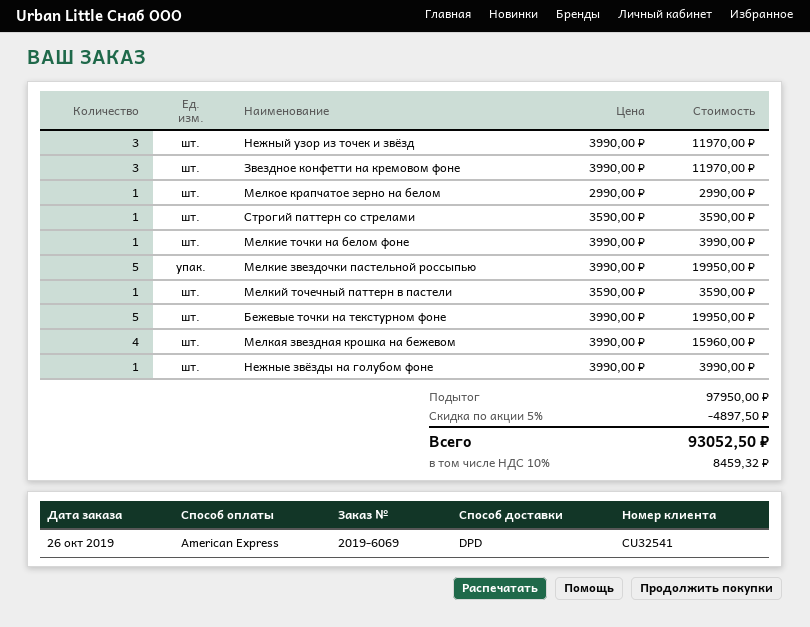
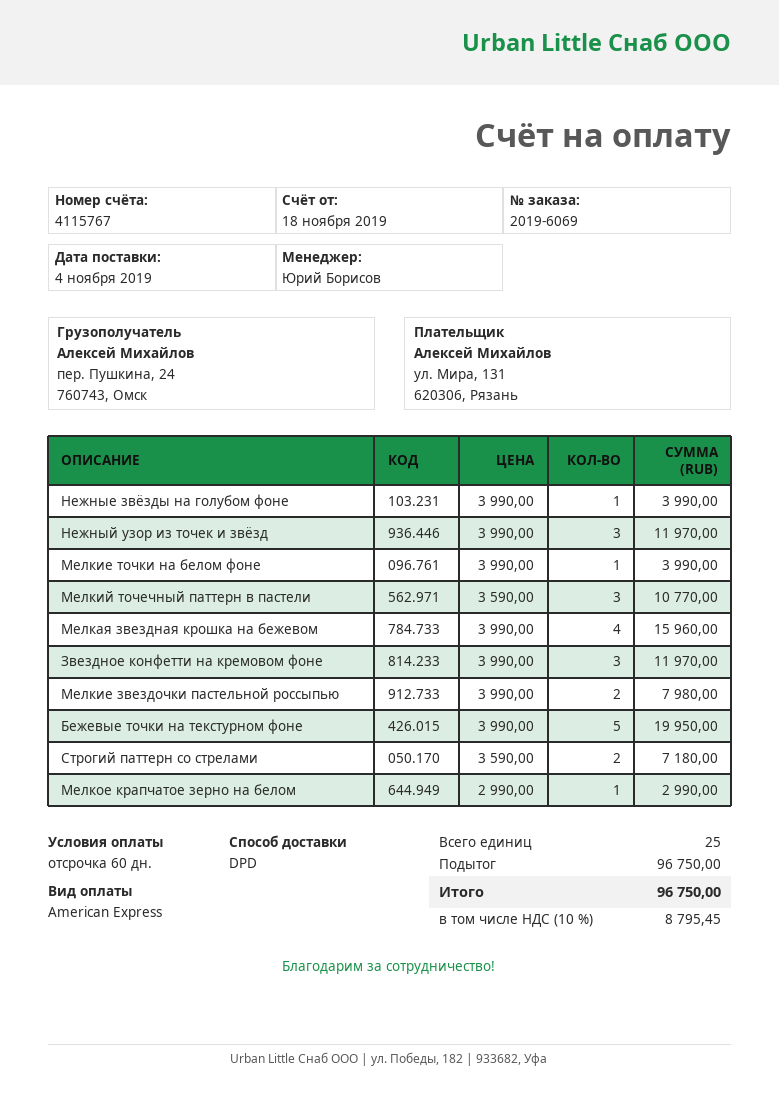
Строгий паттерн со стрелами: 1 x 3590.00 = 3590.00 -> 2 x 3590.00 = 7180.00
Мелкие звездочки пастельной россыпью: 5 x 3990.00 = 19950.00 -> 2 x 3990.00 = 7980.00
Мелкий точечный паттерн в пастели: 1 x 3590.00 = 3590.00 -> 3 x 3590.00 = 10770.00
subtotal: 97950.00 -> 96750.00
discount: 5% = 4897.50 -> none
tax: 10% = 8459.32 -> 10% = 8795.45
total: 93052.50 -> 96750.00

